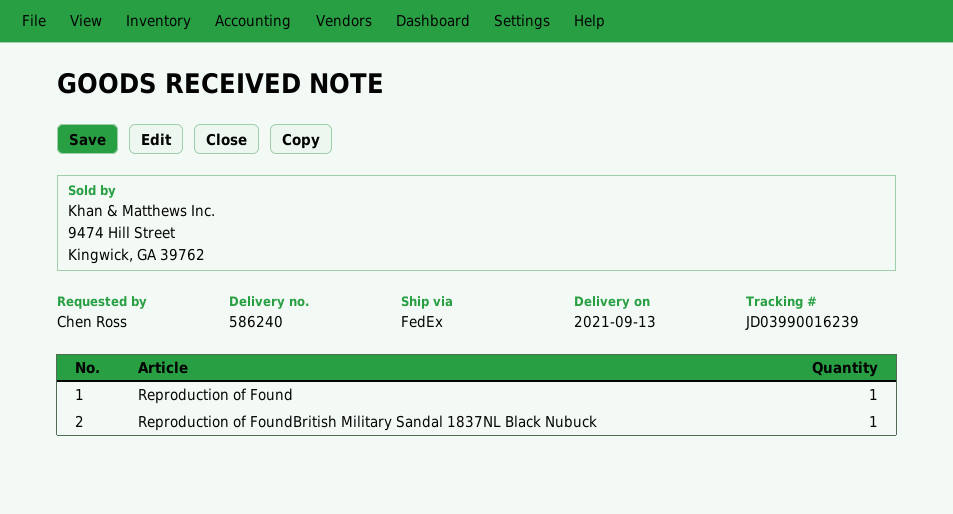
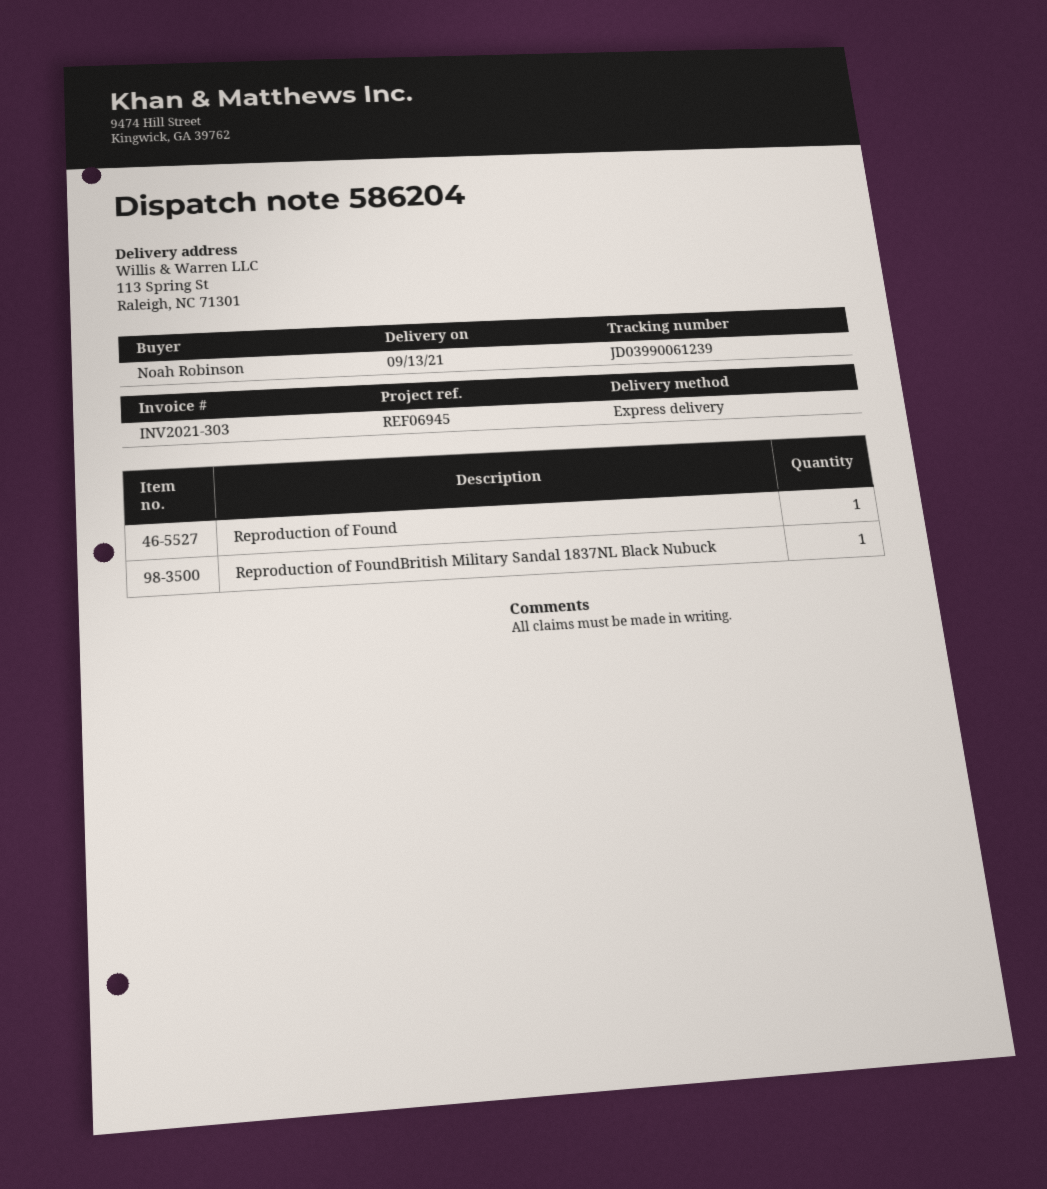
delivery note number: 586240 -> 586204
ordered by: Chen Ross -> Noah Robinson
shipping method: FedEx -> express
tracking number: JD03990016239 -> JD03990061239

